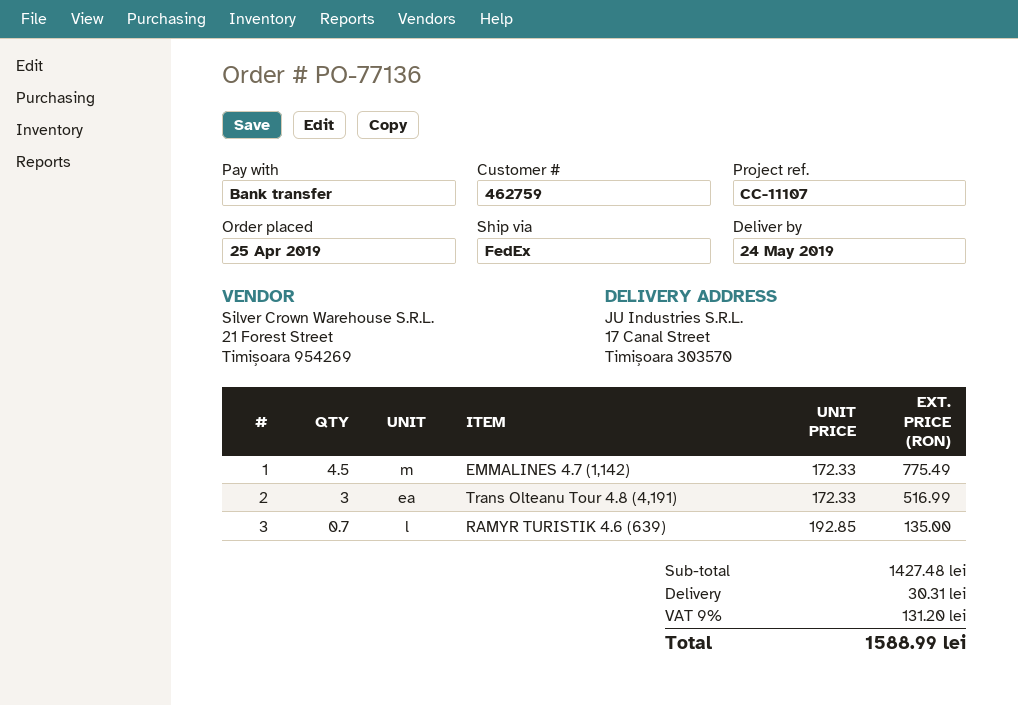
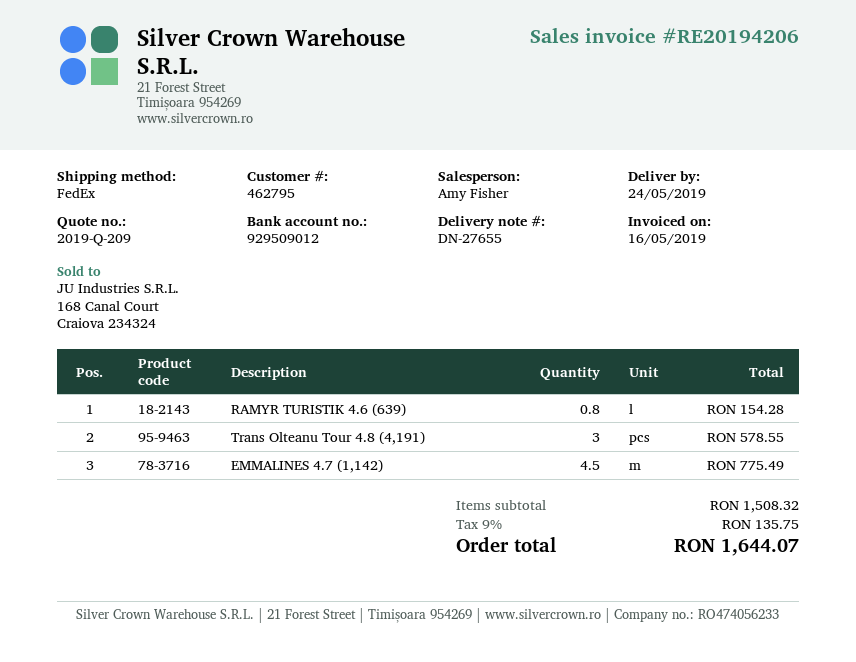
customer number: 462759 -> 462795
Trans Olteanu Tour 4.8 (4,191): 3 for 516.99 -> 3 for 578.55
RAMYR TURISTIK 4.6 (639): 0.7 for 135.00 -> 0.8 for 154.28
subtotal: 1427.48 -> 1508.32
shipping: 30.31 -> none
tax: 9% = 131.20 -> 9% = 135.75
total: 1588.99 -> 1644.07

